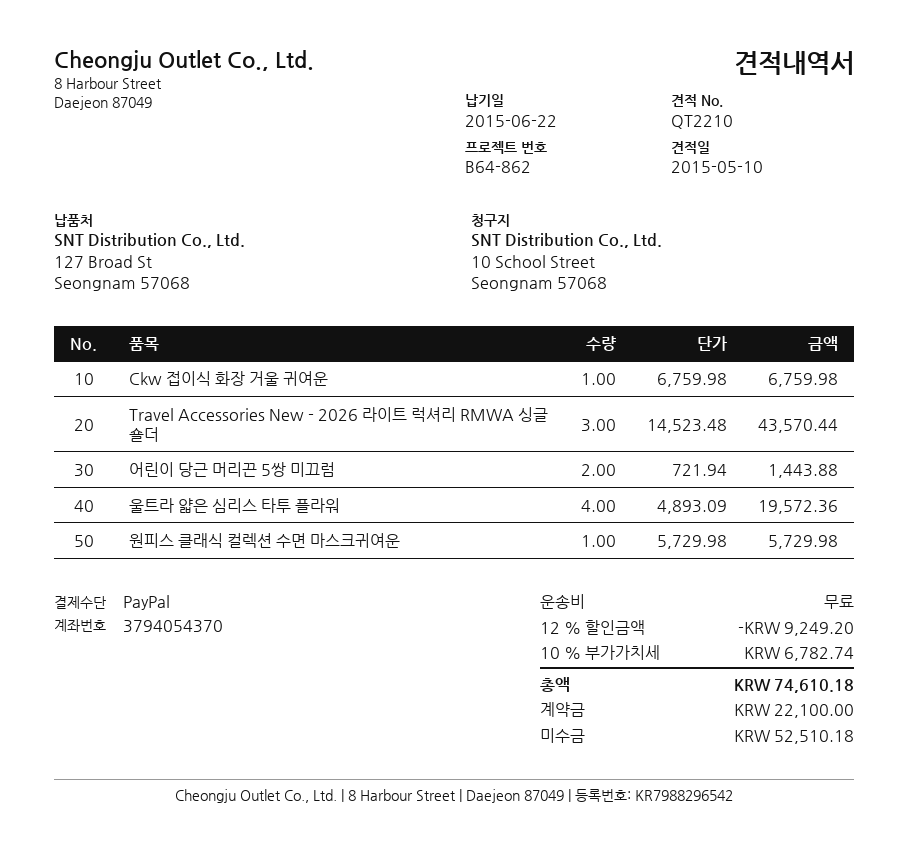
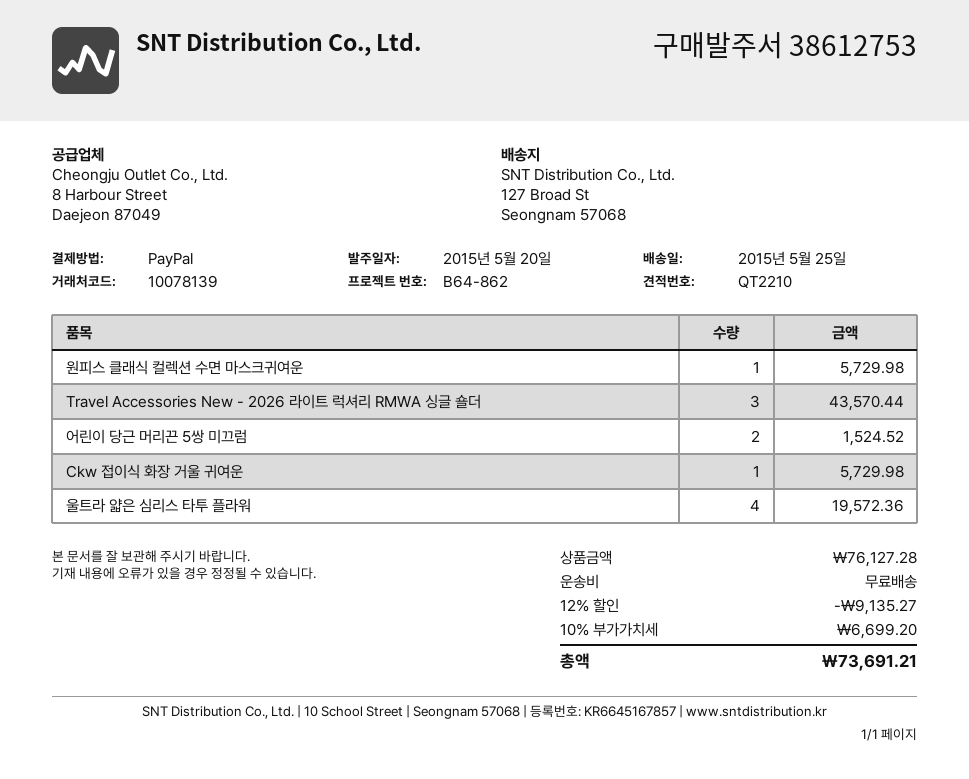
delivery date: 2015-06-22 -> 2015-05-25
Ckw 접이식 화장 거울 귀여운: 1 for 6759.98 -> 1 for 5729.98
어린이 당근 머리끈 5쌍 미끄럼: 2 for 1443.88 -> 2 for 1524.52
discount: 12% = 9249.20 -> 12% = 9135.27
tax: 10% = 6782.74 -> 10% = 6699.20
total: 74610.18 -> 73691.21

